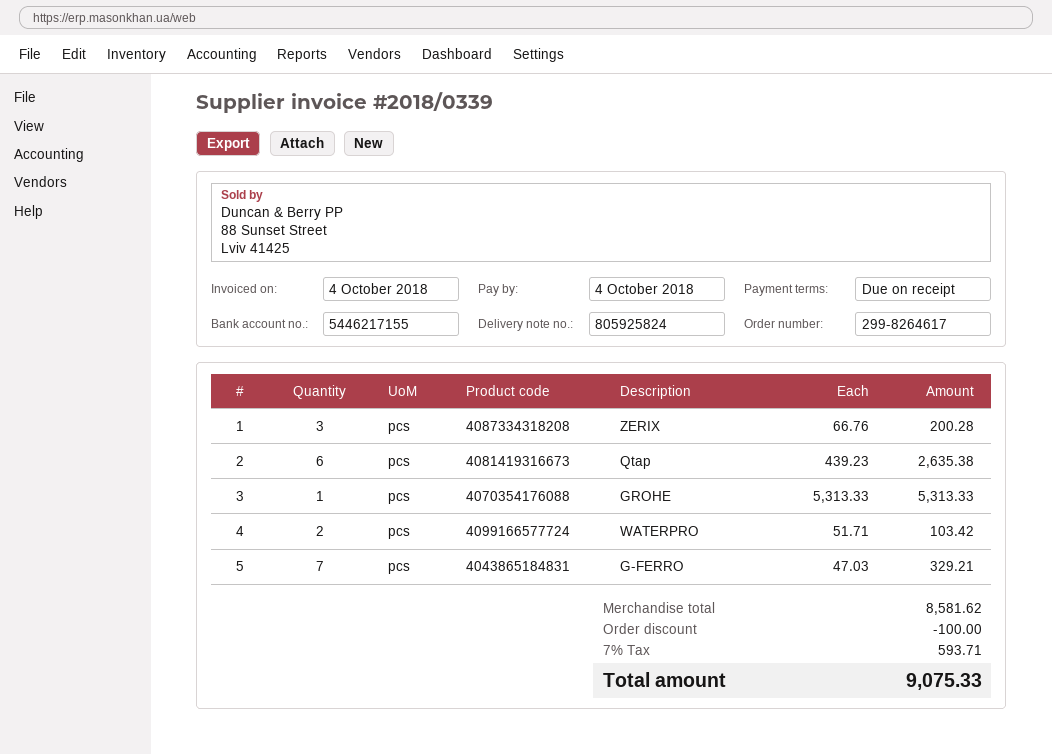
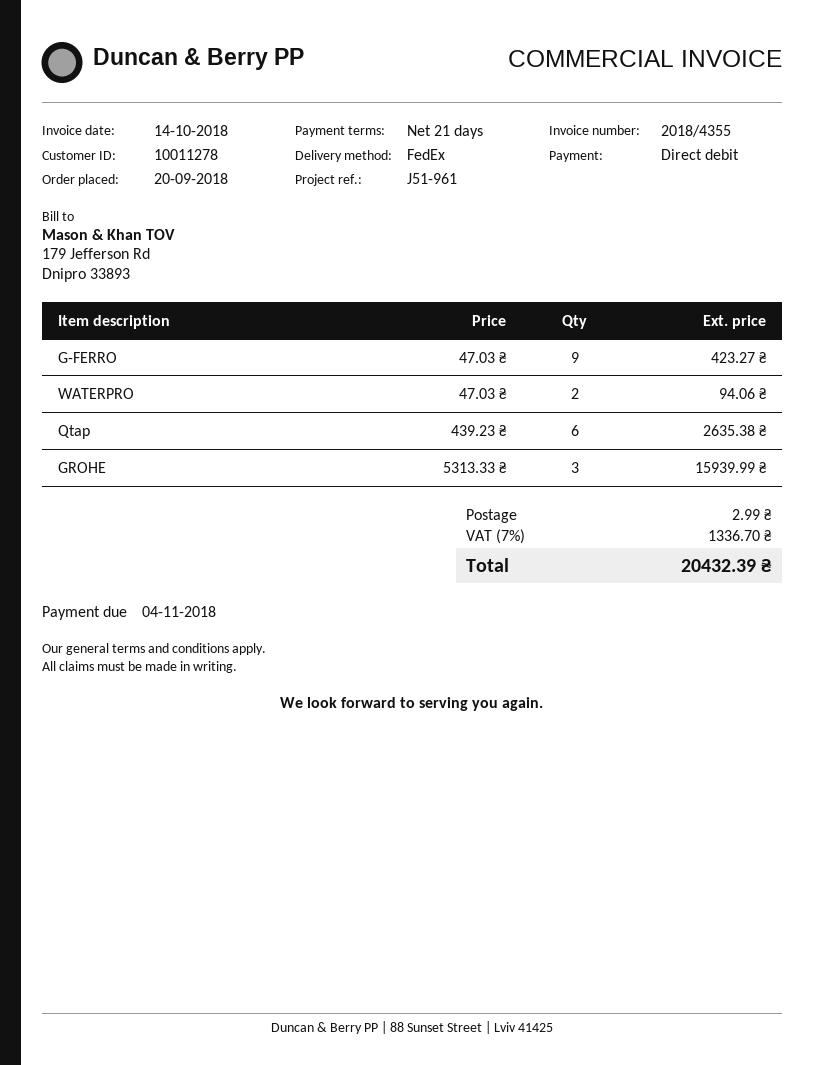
invoice number: 2018/0339 -> 2018/4355
invoice date: 2018-10-04 -> 2018-10-14
payment terms: on receipt -> 21 days
due date: 2018-10-04 -> 2018-11-04
ZERIX: 3 x 66.76 = 200.28 -> none
GROHE: 1 x 5313.33 = 5313.33 -> 3 x 5313.33 = 15939.99
WATERPRO: 2 x 51.71 = 103.42 -> 2 x 47.03 = 94.06
G-FERRO: 7 x 47.03 = 329.21 -> 9 x 47.03 = 423.27
discount: 100.00 -> none
shipping: none -> 2.99
tax: 7% = 593.71 -> 7% = 1336.70
total: 9075.33 -> 20432.39

